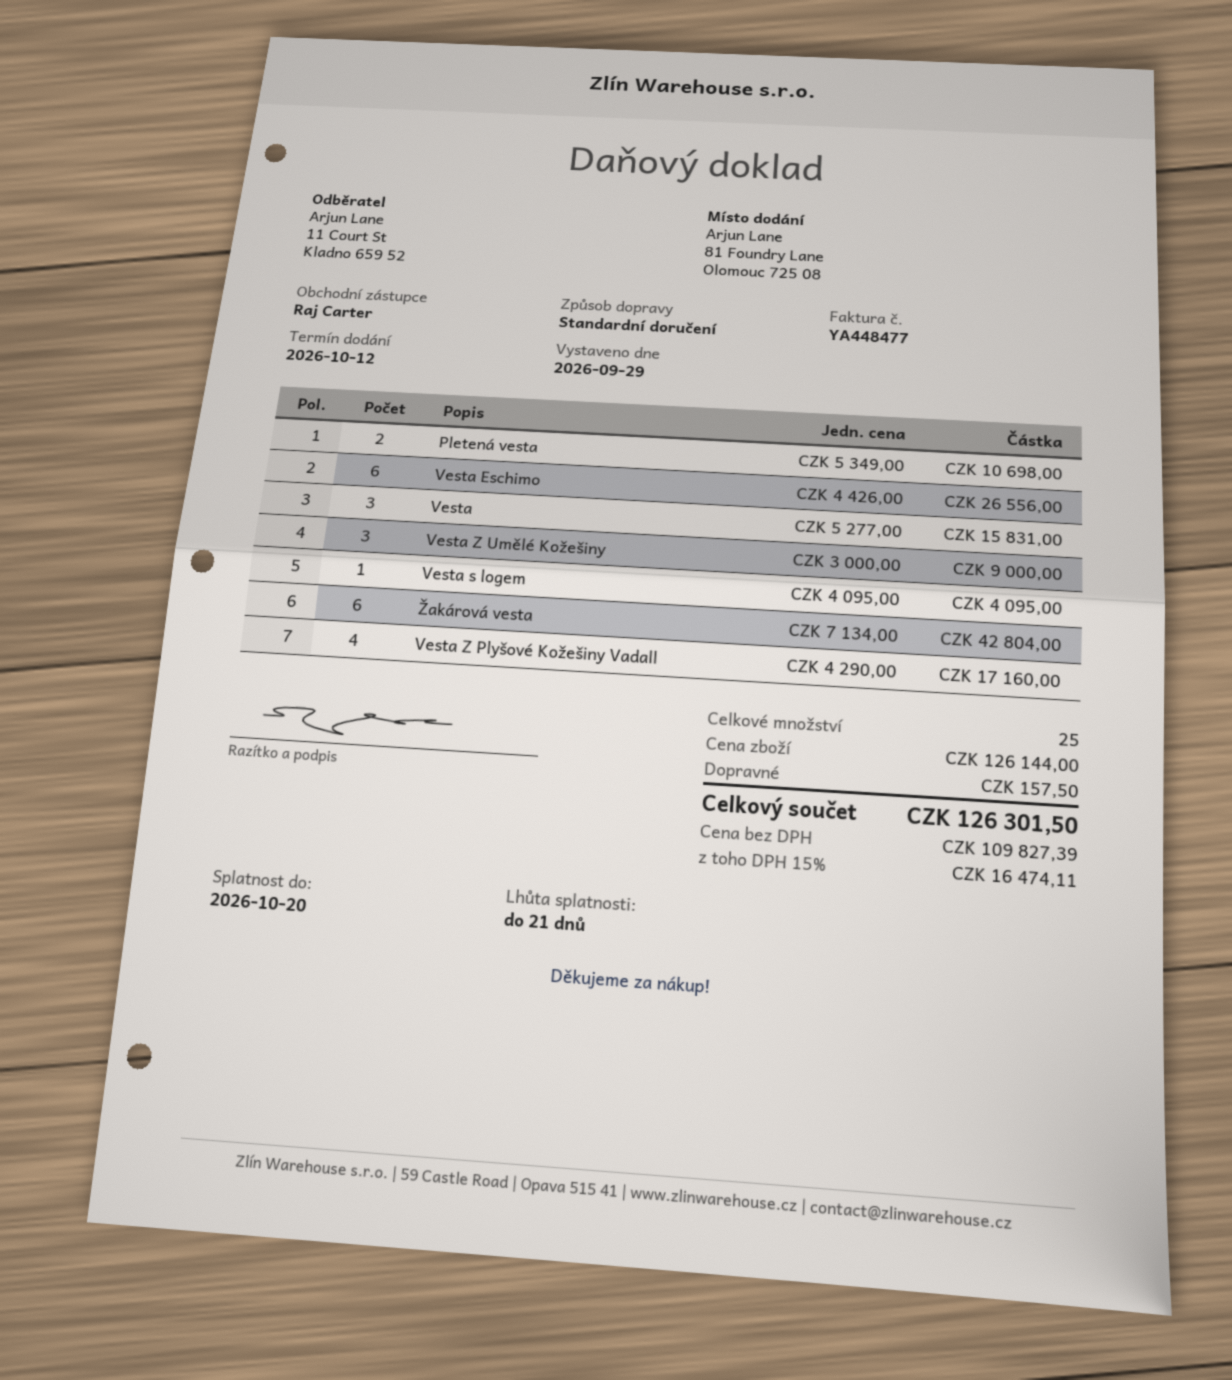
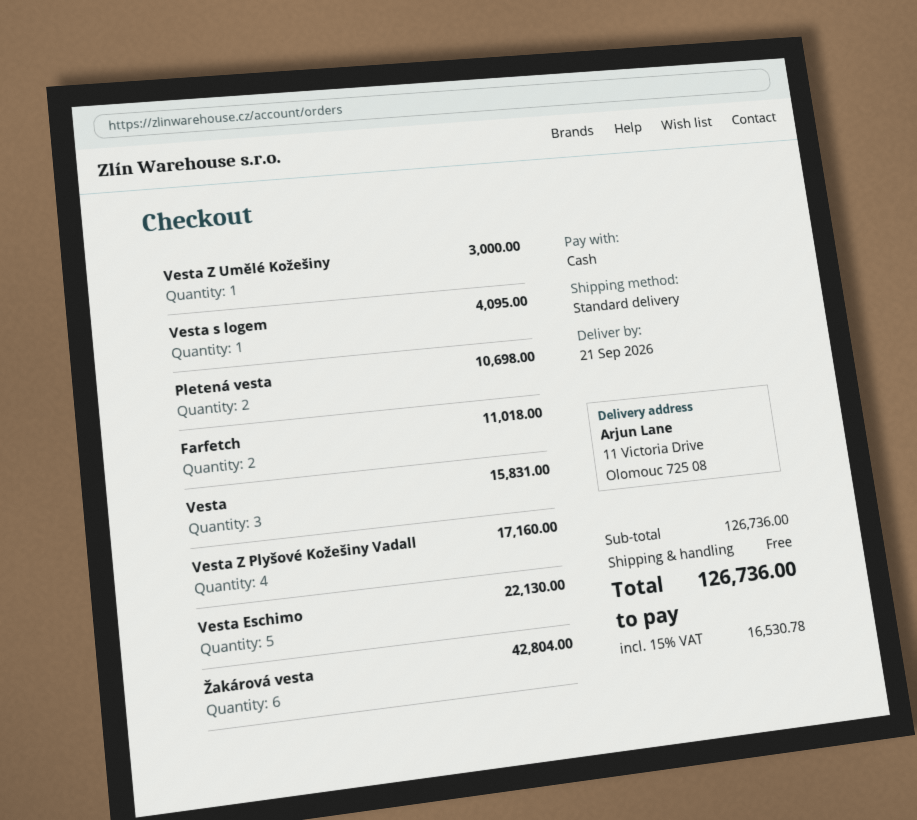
delivery date: 2026-10-12 -> 2026-09-21
ship to: 81 Foundry Lane, Olomouc 725 08 -> 11 Victoria Drive, Olomouc 725 08
Vesta Eschimo: 6 for 26556.00 -> 5 for 22130.00
Vesta Z Umělé Kožešiny: 3 for 9000.00 -> 1 for 3000.00
Farfetch: none -> 2 for 11018.00
subtotal: 126144.00 -> 126736.00
shipping: 157.50 -> 0.00
tax: 15% = 16474.11 -> 15% = 16530.78
total: 126301.50 -> 126736.00

